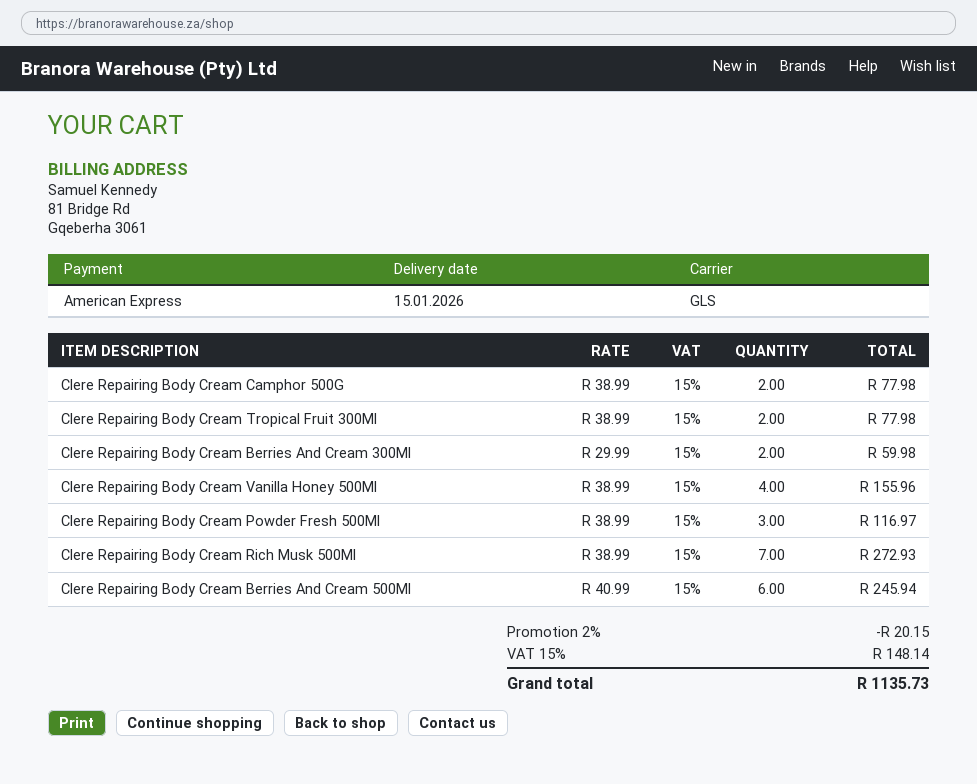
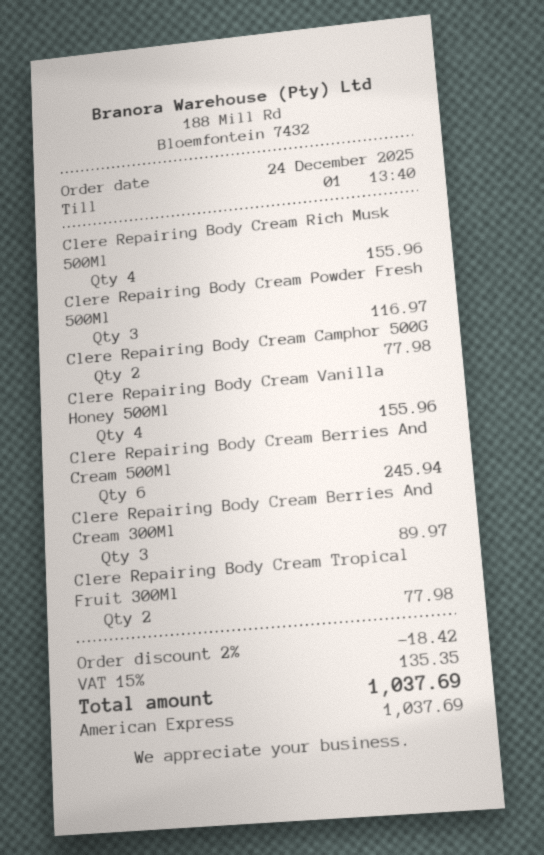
Clere Repairing Body Cream Berries And Cream 300Ml: 2 for 59.98 -> 3 for 89.97
Clere Repairing Body Cream Rich Musk 500Ml: 7 for 272.93 -> 4 for 155.96
discount: 2% = 20.15 -> 2% = 18.42
tax: 15% = 148.14 -> 15% = 135.35
total: 1135.73 -> 1037.69

